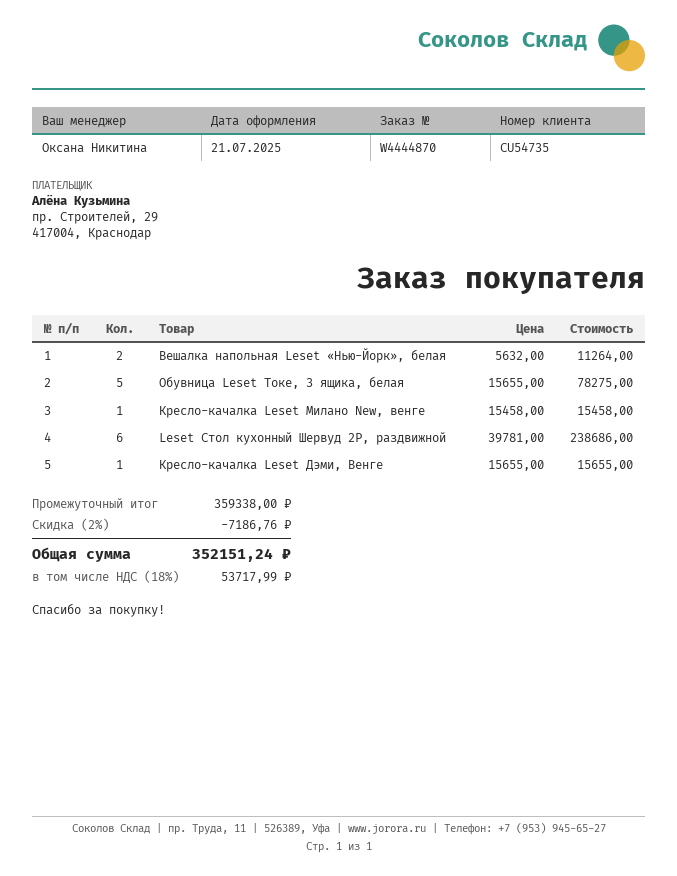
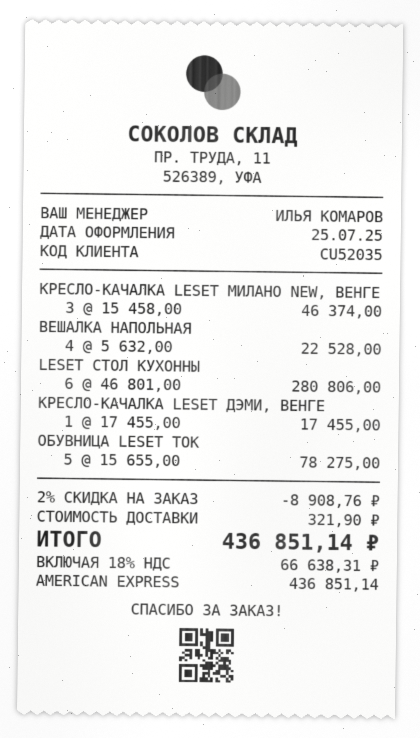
order date: 2025-07-21 -> 2025-07-25
customer number: CU54735 -> CU52035
sales rep: Оксана Никитина -> ИЛЬЯ КОМАРОВ
Вешалка напольная Leset «Нью-Йорк», белая: 2 x 5632.00 = 11264.00 -> 4 x 5632.00 = 22528.00
Кресло-качалка Leset Милано New, венге: 1 x 15458.00 = 15458.00 -> 3 x 15458.00 = 46374.00
Leset Стол кухонный Шервуд 2Р, раздвижной: 6 x 39781.00 = 238686.00 -> 6 x 46801.00 = 280806.00
Кресло-качалка Leset Дэми, Венге: 1 x 15655.00 = 15655.00 -> 1 x 17455.00 = 17455.00
discount: 2% = 7186.76 -> 2% = 8908.76
shipping: none -> 321.90
tax: 18% = 53717.99 -> 18% = 66638.31
total: 352151.24 -> 436851.14

